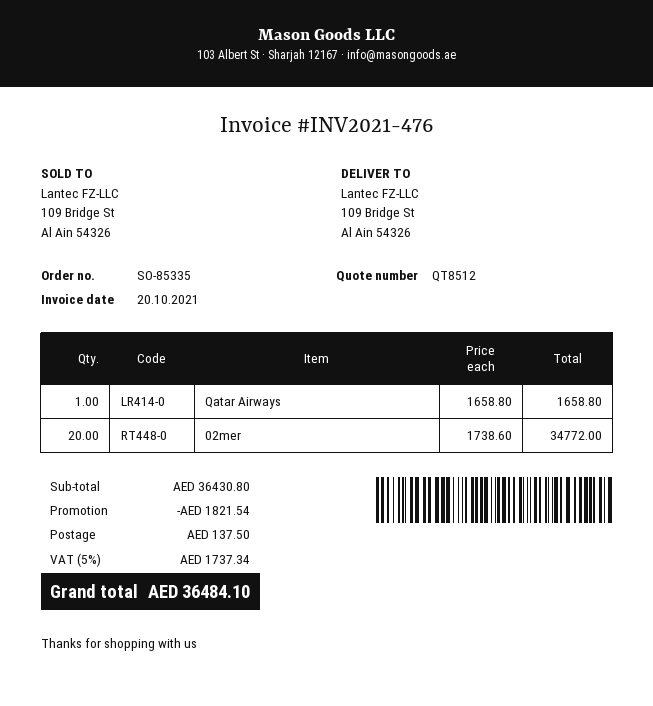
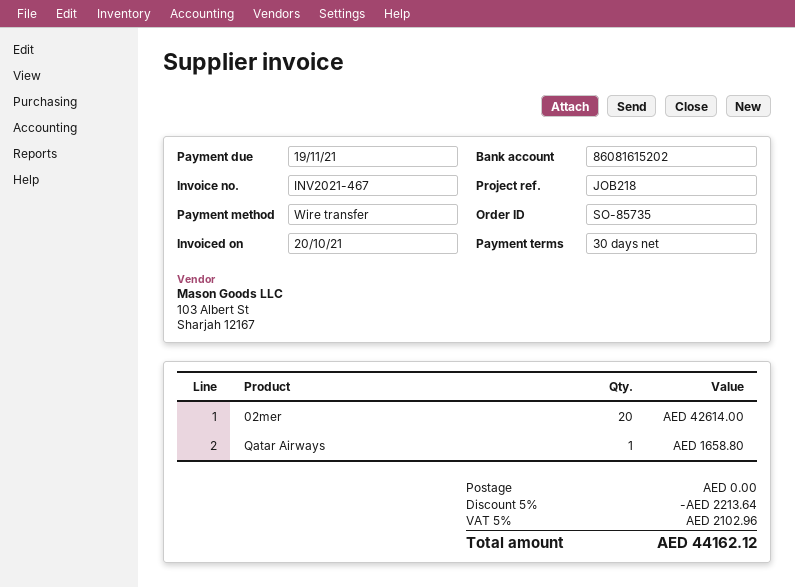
order number: SO-85335 -> SO-85735
invoice number: INV2021-476 -> INV2021-467
02mer: 20 for 34772.00 -> 20 for 42614.00
discount: 1821.54 -> 2213.64
shipping: 137.50 -> 0.00
tax: 5% = 1737.34 -> 5% = 2102.96
total: 36484.10 -> 44162.12

